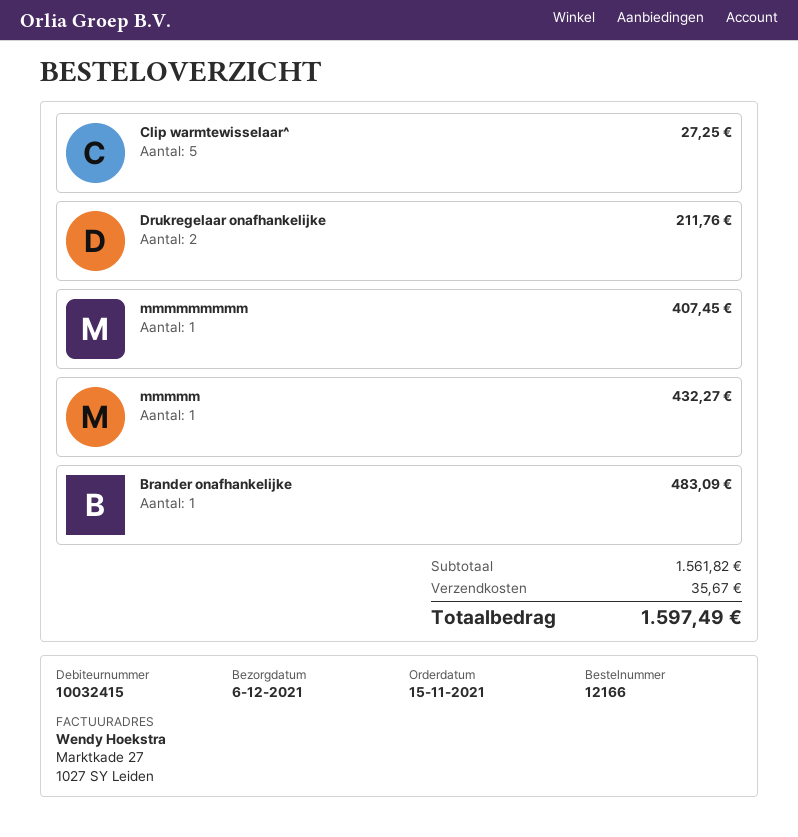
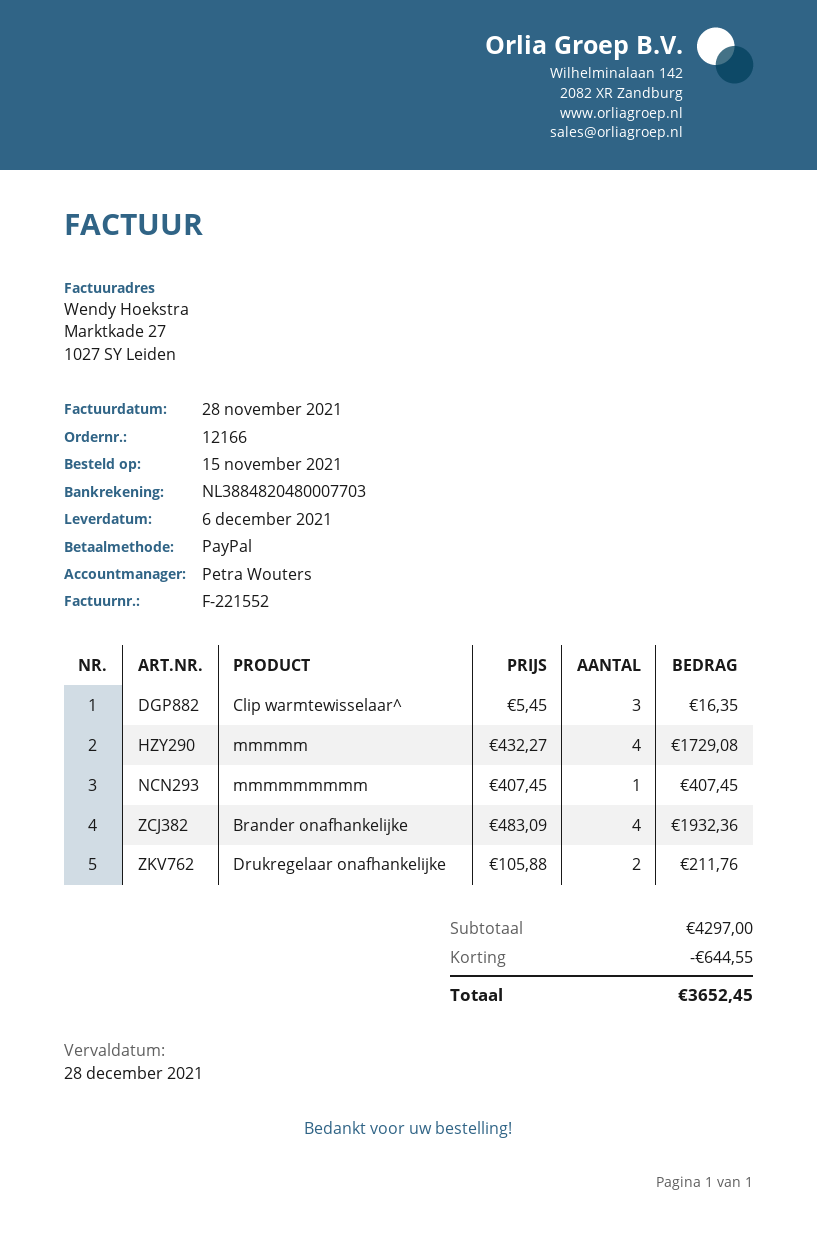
Clip warmtewisselaar^: 5 for 27.25 -> 3 for 16.35
mmmmm: 1 for 432.27 -> 4 for 1729.08
Brander onafhankelijke: 1 for 483.09 -> 4 for 1932.36
subtotal: 1561.82 -> 4297.00
discount: none -> 644.55
shipping: 35.67 -> none
total: 1597.49 -> 3652.45

